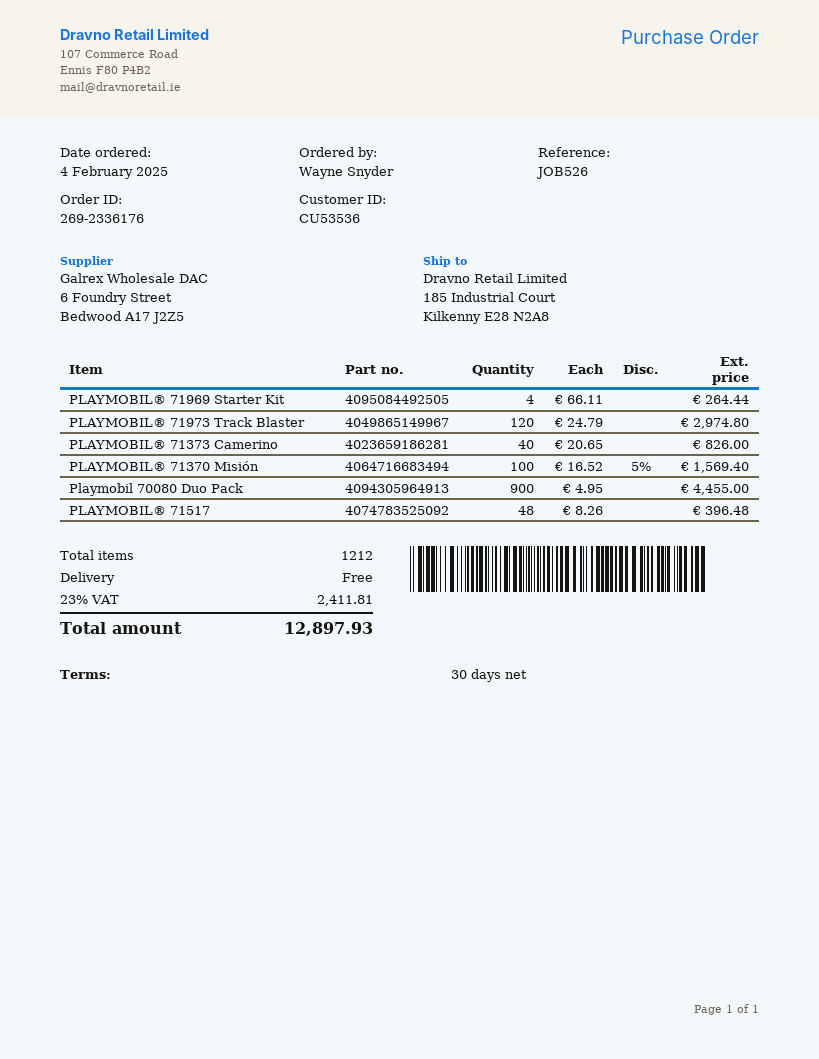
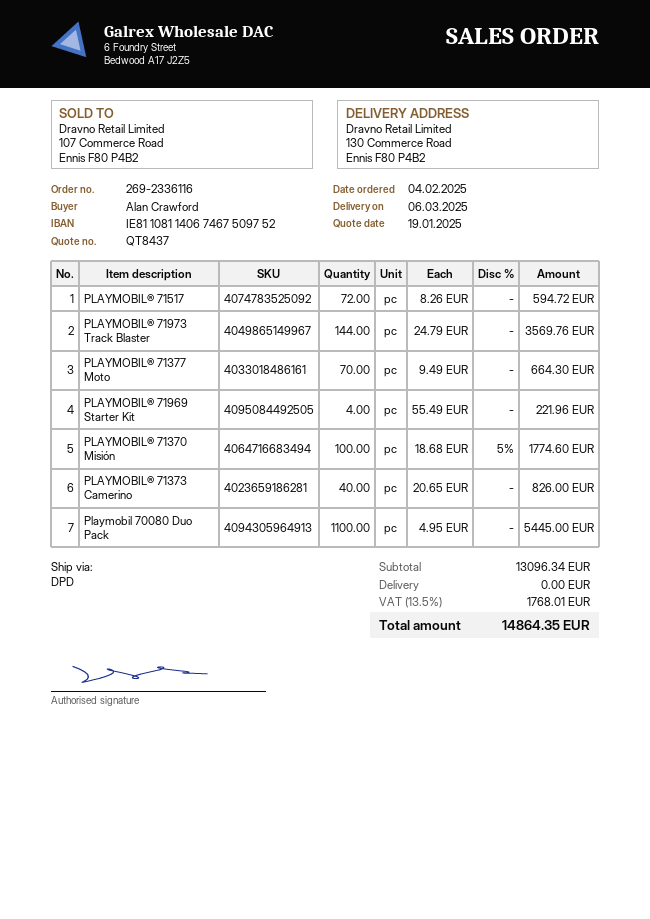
order number: 269-2336176 -> 269-2336116
ordered by: Wayne Snyder -> Alan Crawford
ship to: 185 Industrial Court, Kilkenny E28 N2A8 -> 130 Commerce Road, Ennis F80 P4B2
PLAYMOBIL® 71969 Starter Kit: 4 x 66.11 = 264.44 -> 4 x 55.49 = 221.96
PLAYMOBIL® 71973 Track Blaster: 120 x 24.79 = 2974.80 -> 144 x 24.79 = 3569.76
PLAYMOBIL® 71370 Misión: 100 x 16.52 - 5% = 1569.40 -> 100 x 18.68 - 5% = 1774.60
Playmobil 70080 Duo Pack: 900 x 4.95 = 4455.00 -> 1100 x 4.95 = 5445.00
PLAYMOBIL® 71517: 48 x 8.26 = 396.48 -> 72 x 8.26 = 594.72
PLAYMOBIL® 71377 Moto: none -> 70 x 9.49 = 664.30
tax: 23% = 2411.81 -> 13.5% = 1768.01
total: 12897.93 -> 14864.35

